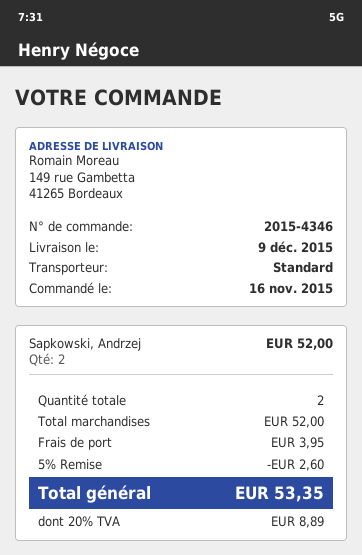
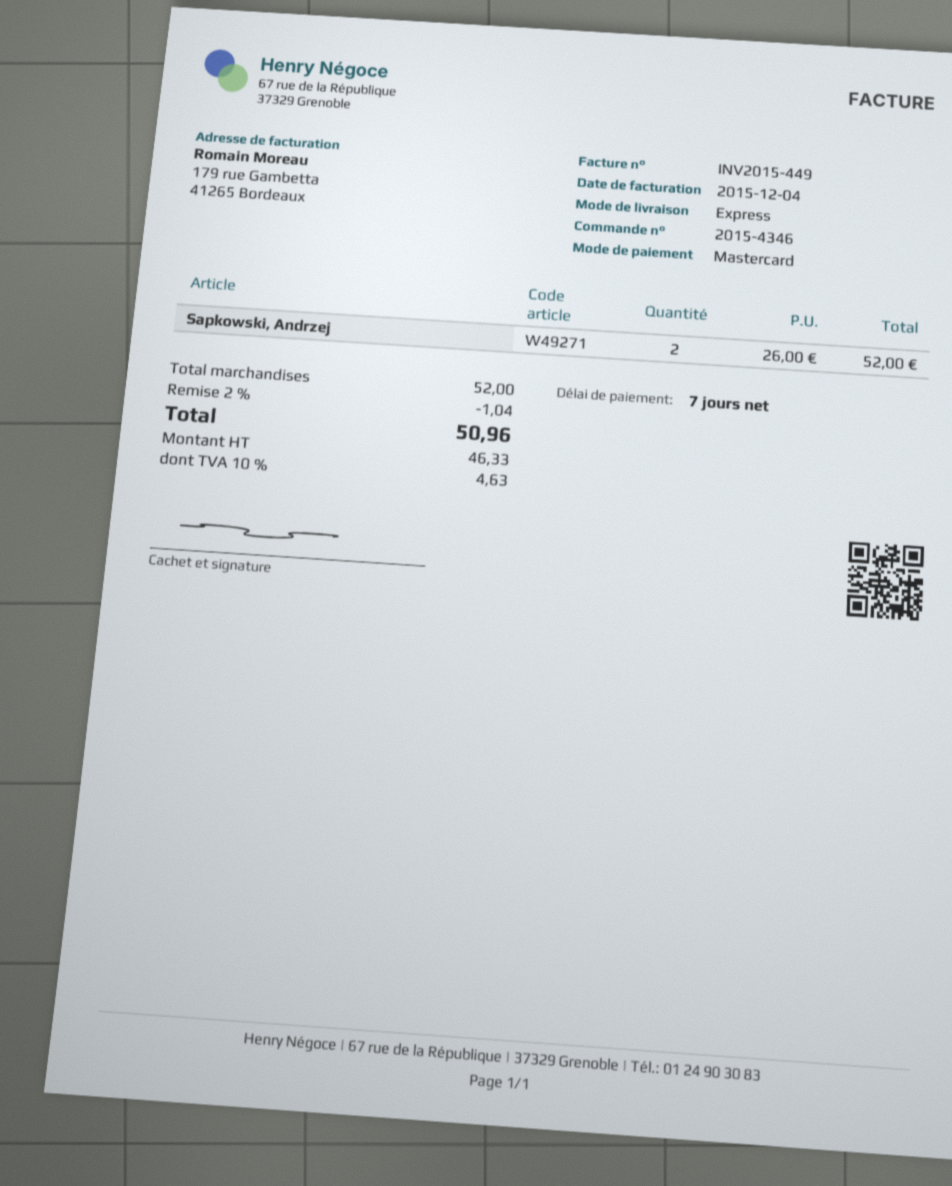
shipping method: standard -> express
discount: 5% = 2.60 -> 2% = 1.04
shipping: 3.95 -> none
tax: 20% = 8.89 -> 10% = 4.63
total: 53.35 -> 50.96

